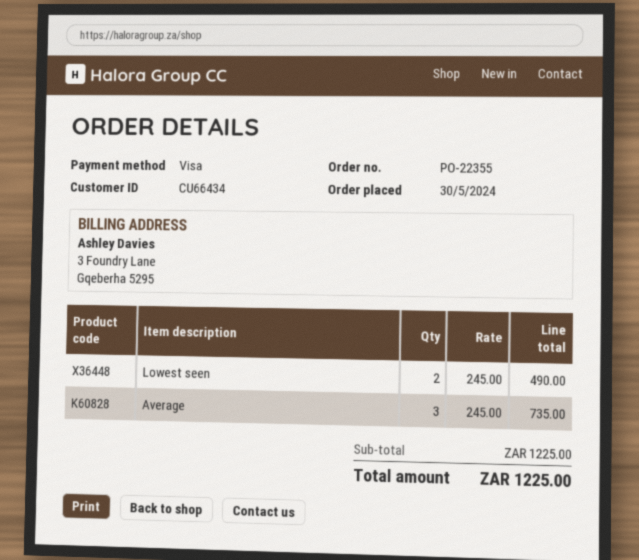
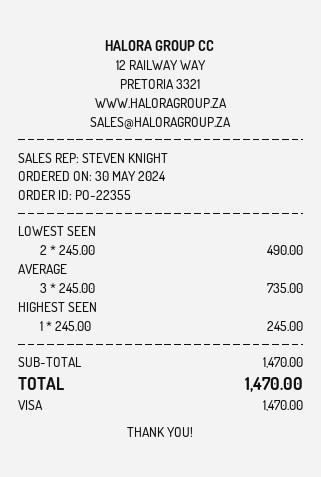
HIGHEST SEEN: none -> 1 x 245.00 = 245.00
subtotal: 1225.00 -> 1470.00
total: 1225.00 -> 1470.00

